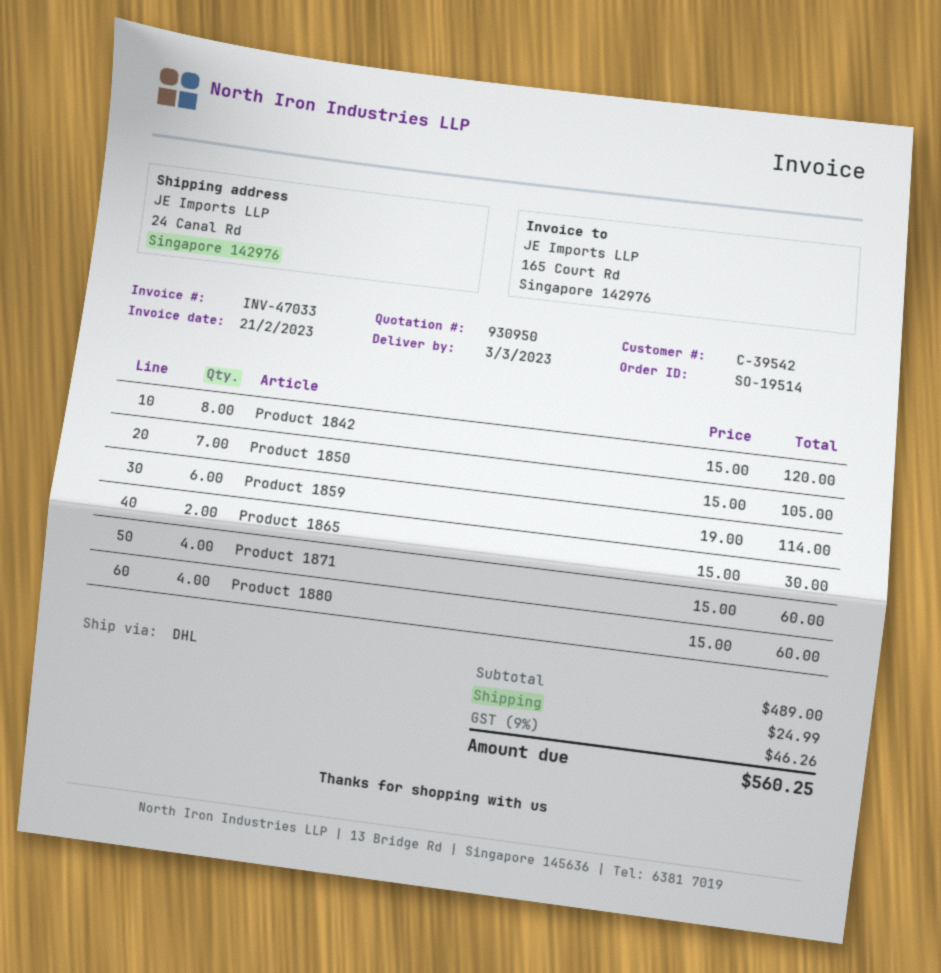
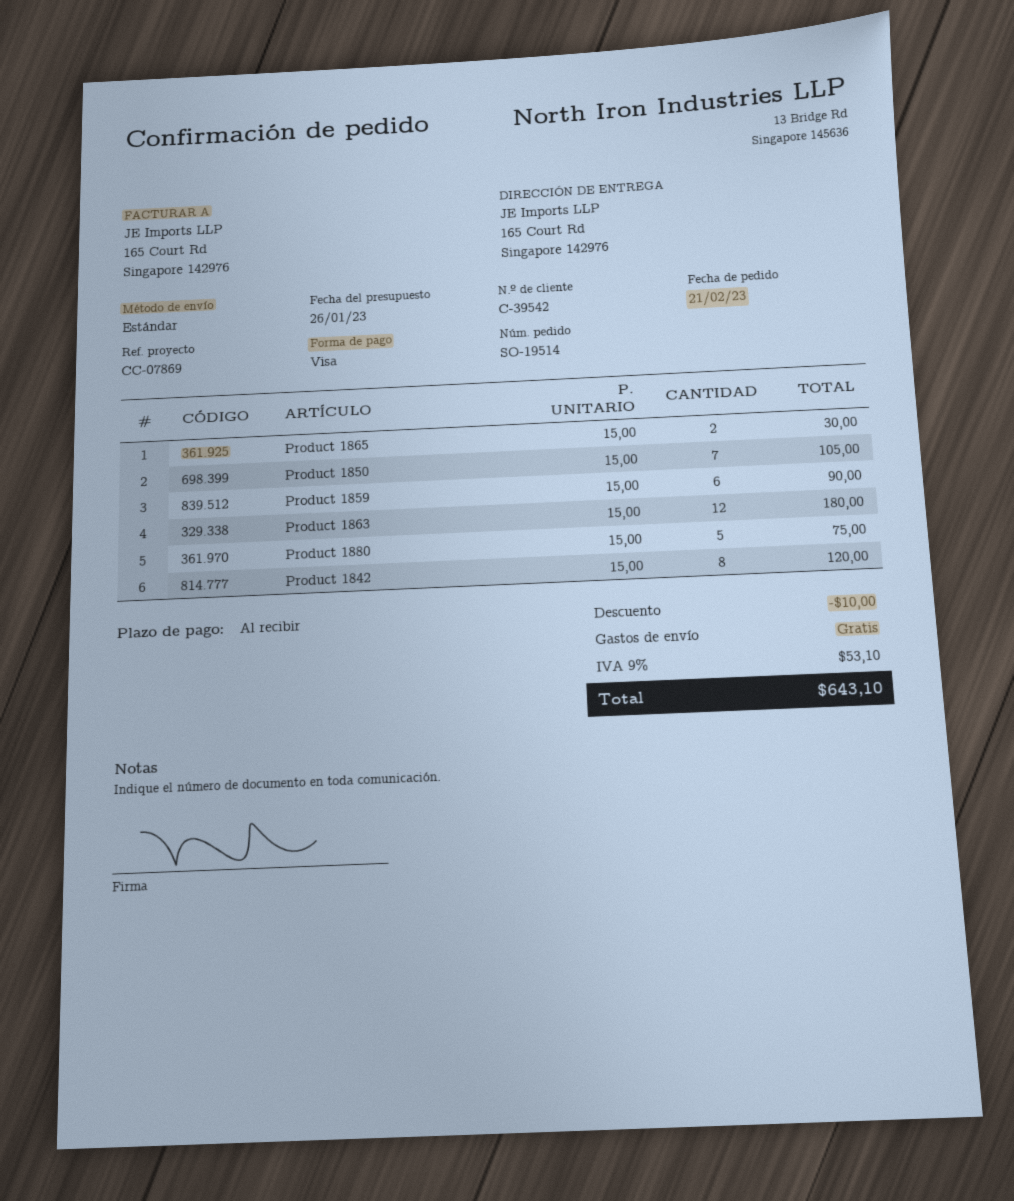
shipping method: DHL -> standard
ship to: 24 Canal Rd, Singapore 142976 -> 165 Court Rd, Singapore 142976
Product 1859: 6 x 19.00 = 114.00 -> 6 x 15.00 = 90.00
Product 1871: 4 x 15.00 = 60.00 -> none
Product 1880: 4 x 15.00 = 60.00 -> 5 x 15.00 = 75.00
Product 1863: none -> 12 x 15.00 = 180.00
discount: none -> 10.00
shipping: 24.99 -> 0.00
tax: 9% = 46.26 -> 9% = 53.10
total: 560.25 -> 643.10

